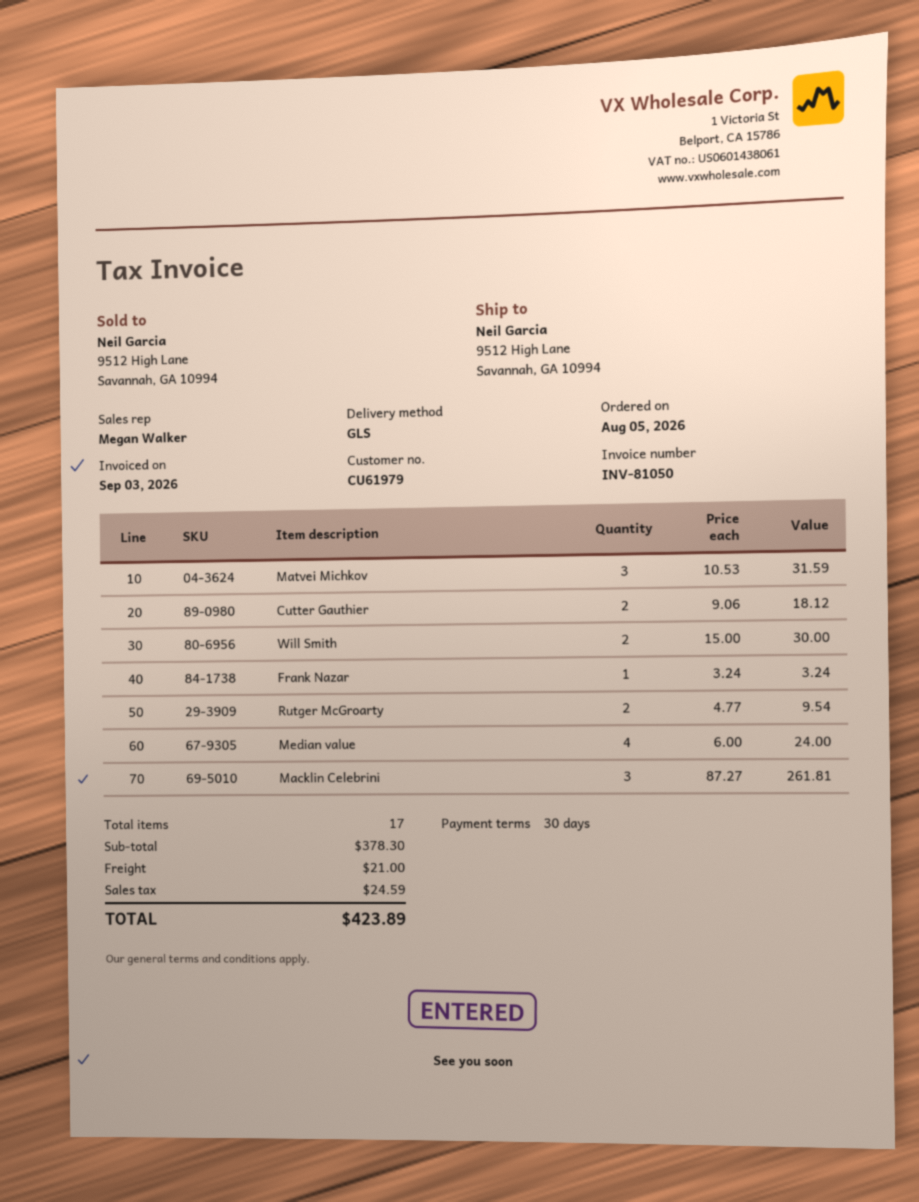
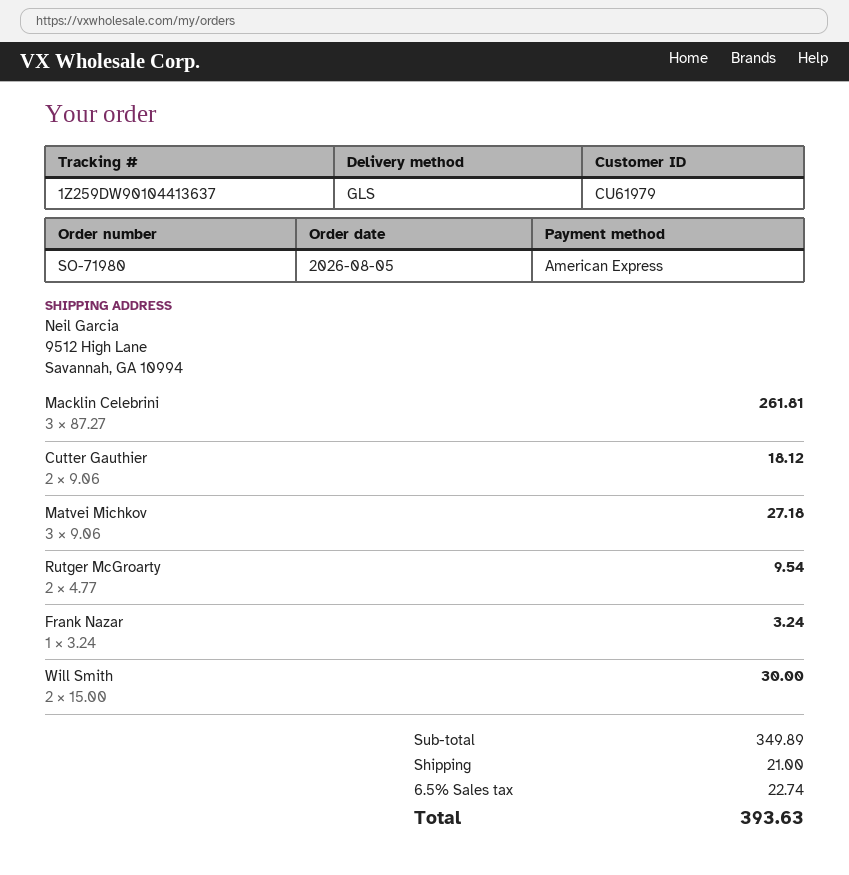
Matvei Michkov: 3 x 10.53 = 31.59 -> 3 x 9.06 = 27.18
Median value: 4 x 6.00 = 24.00 -> none
subtotal: 378.30 -> 349.89
tax: 24.59 -> 22.74
total: 423.89 -> 393.63

